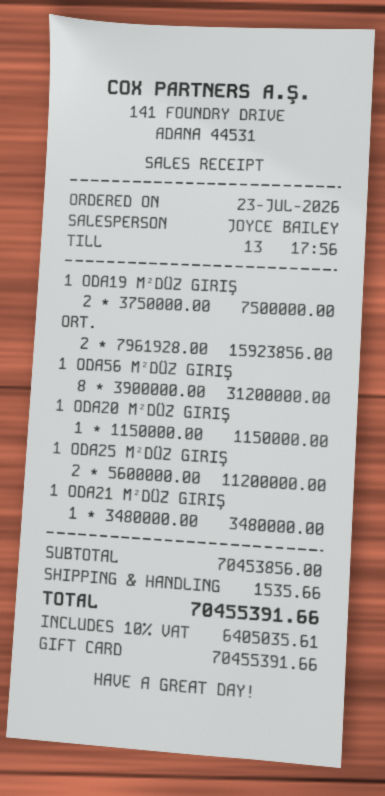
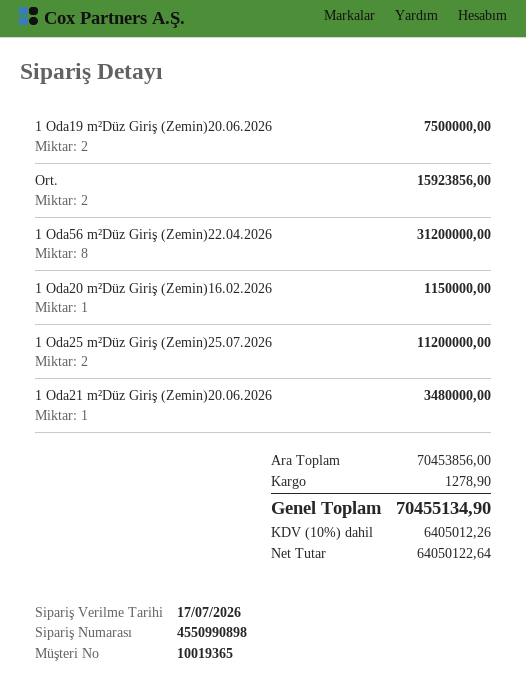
order date: 2026-07-23 -> 2026-07-17
shipping: 1535.66 -> 1278.90
tax: 10% = 6405035.61 -> 10% = 6405012.26
total: 70455391.66 -> 70455134.90

